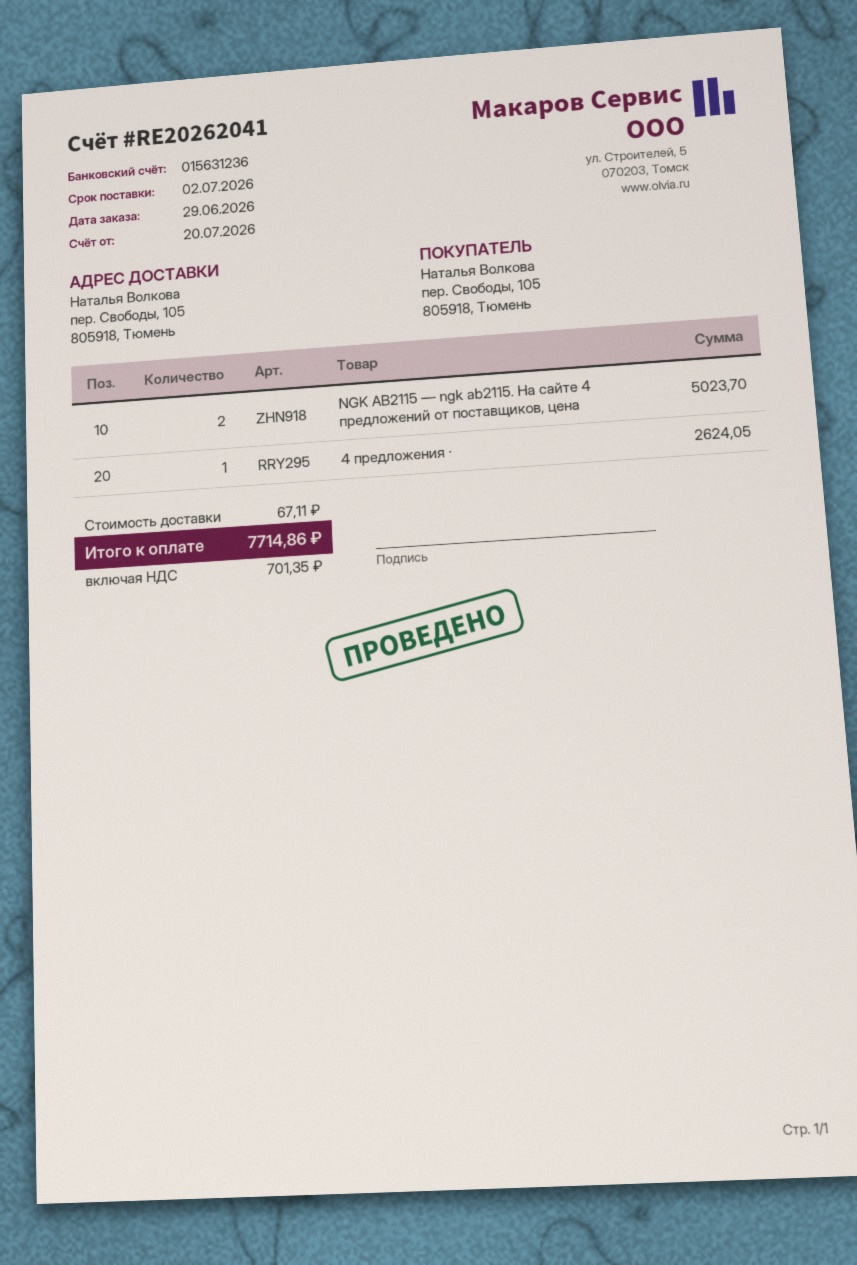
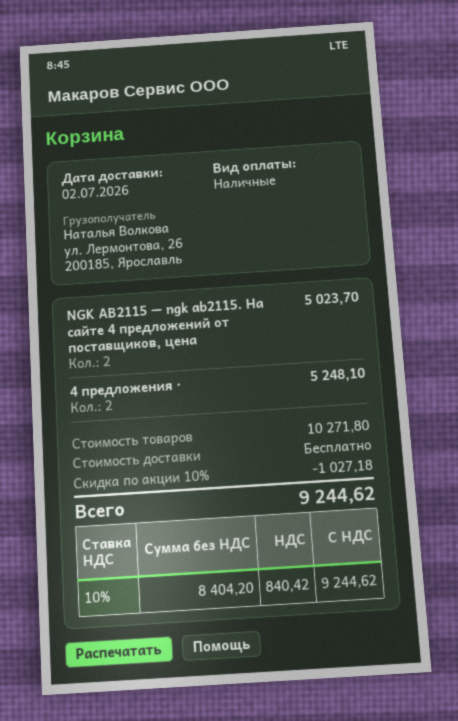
ship to: пер. Свободы, 105, 805918, Тюмень -> ул. Лермонтова, 26, 200185, Ярославль
4 предложения ·: 1 for 2624.05 -> 2 for 5248.10
discount: none -> 10% = 1027.18
shipping: 67.11 -> 0.00
tax: 701.35 -> 840.42
total: 7714.86 -> 9244.62

